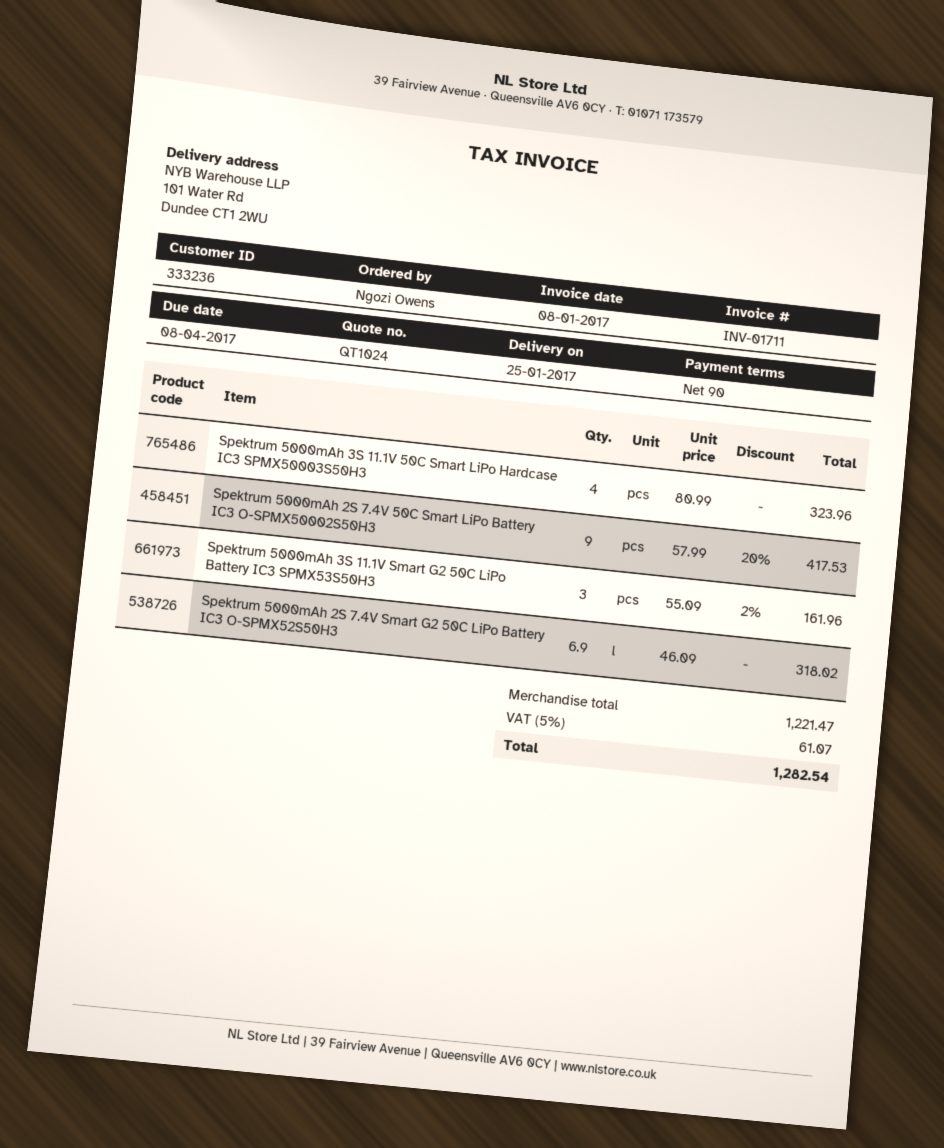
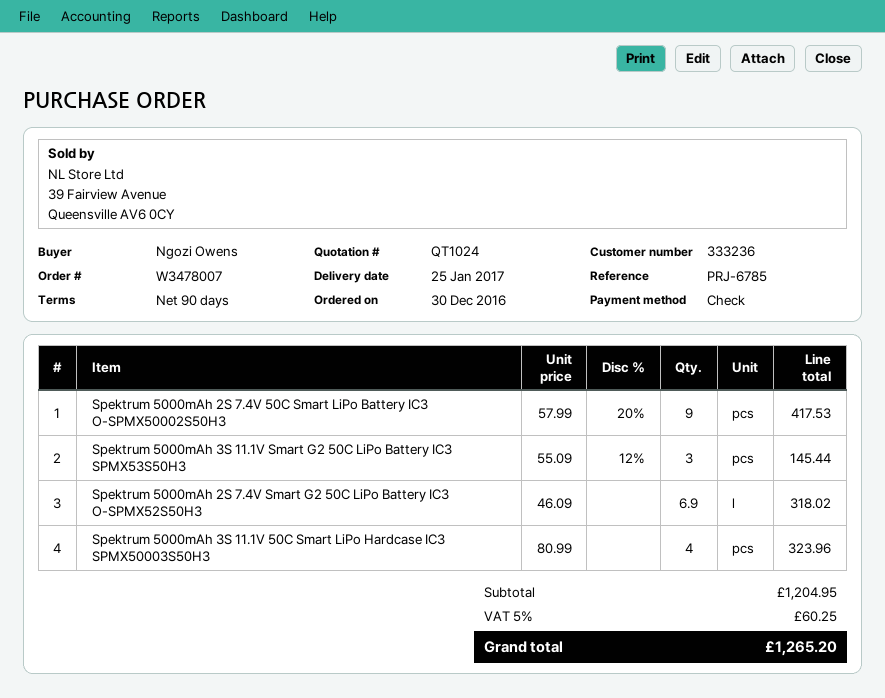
Spektrum 5000mAh 3S 11.1V Smart G2 50C LiPo Battery IC3 SPMX53S50H3: 3 x 55.09 - 2% = 161.96 -> 3 x 55.09 - 12% = 145.44
subtotal: 1221.47 -> 1204.95
tax: 5% = 61.07 -> 5% = 60.25
total: 1282.54 -> 1265.20

